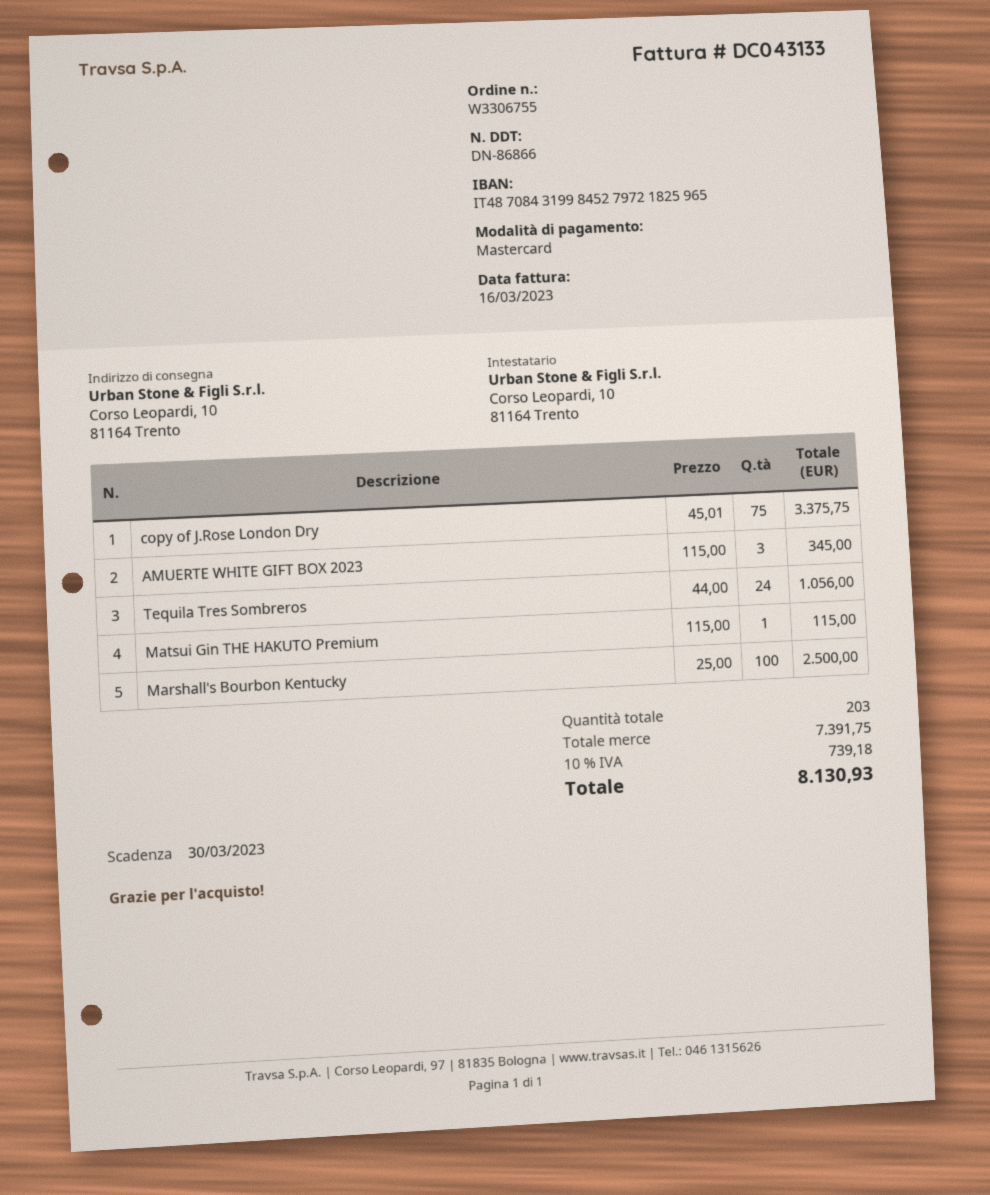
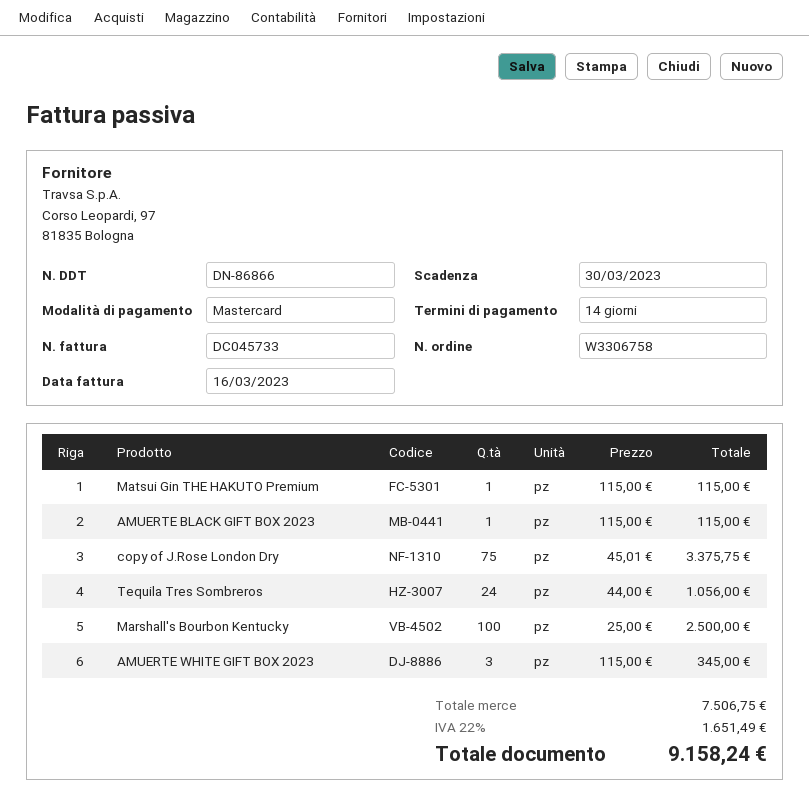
order number: W3306755 -> W3306758
invoice number: DC043133 -> DC045733
AMUERTE BLACK GIFT BOX 2023: none -> 1 x 115.00 = 115.00
subtotal: 7391.75 -> 7506.75
tax: 10% = 739.18 -> 22% = 1651.49
total: 8130.93 -> 9158.24

